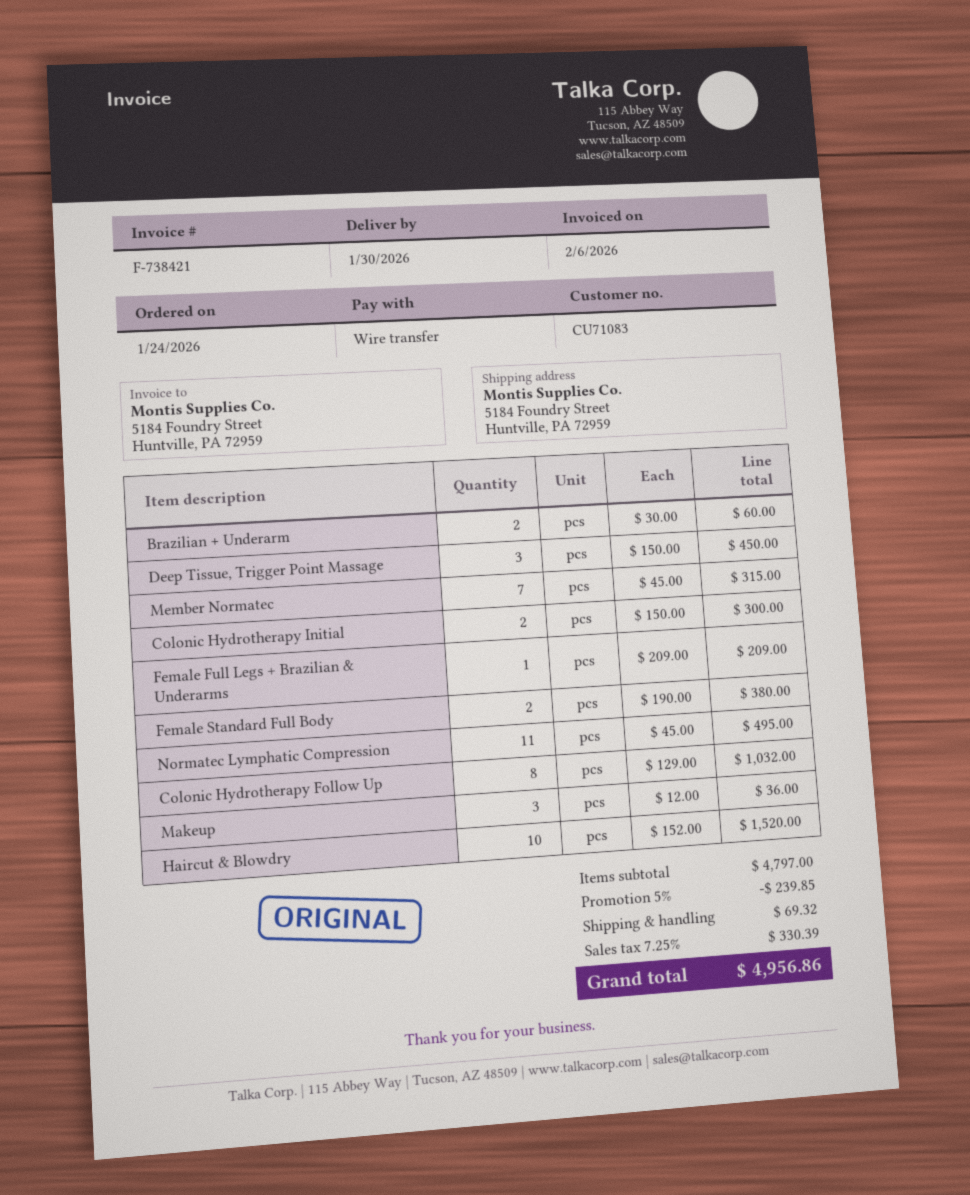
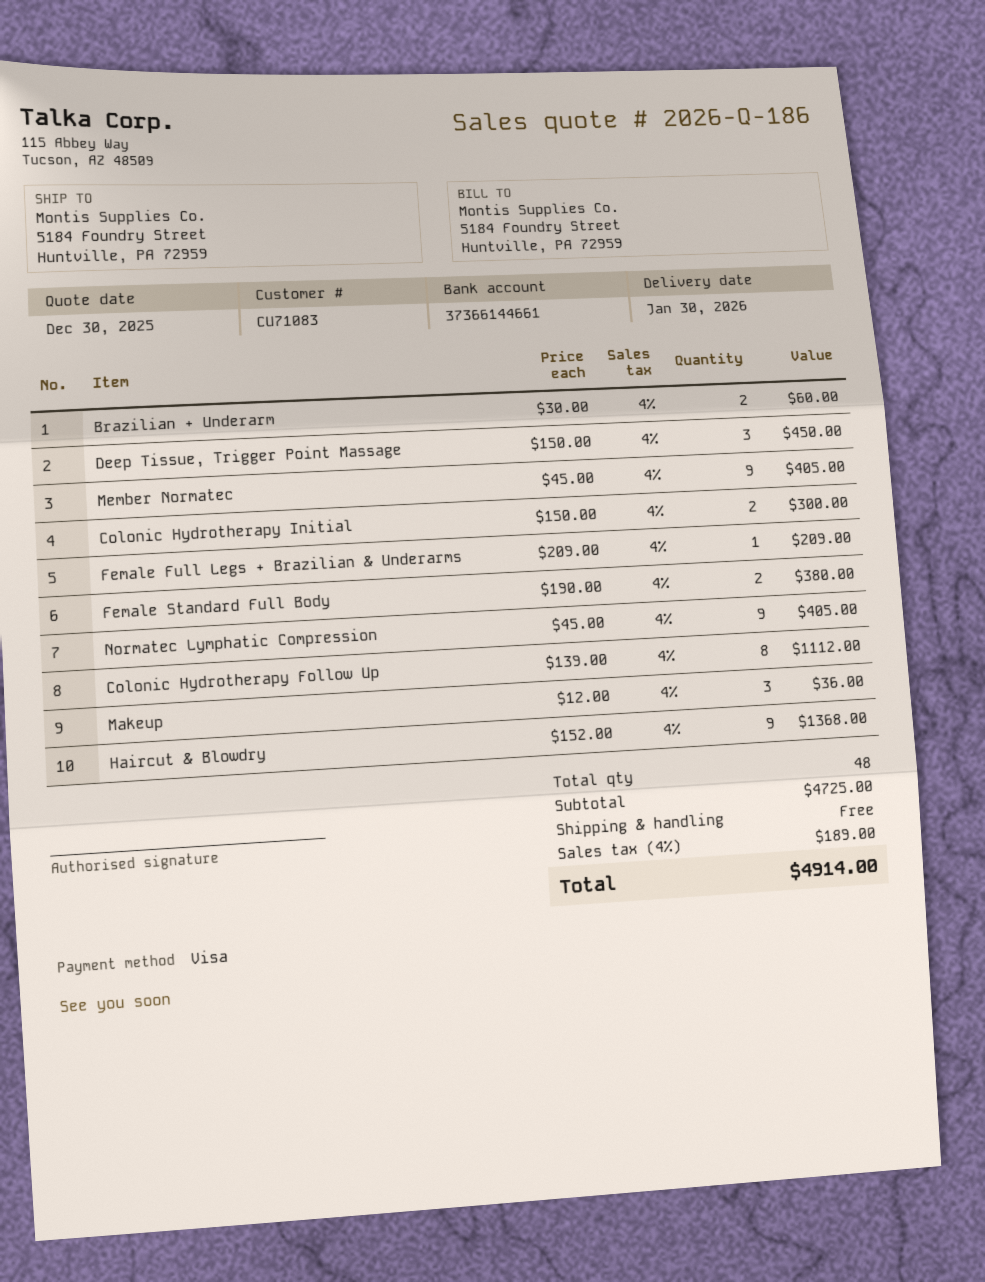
payment method: bank transfer -> Visa
Member Normatec: 7 x 45.00 = 315.00 -> 9 x 45.00 = 405.00
Normatec Lymphatic Compression: 11 x 45.00 = 495.00 -> 9 x 45.00 = 405.00
Colonic Hydrotherapy Follow Up: 8 x 129.00 = 1032.00 -> 8 x 139.00 = 1112.00
Haircut & Blowdry: 10 x 152.00 = 1520.00 -> 9 x 152.00 = 1368.00
subtotal: 4797.00 -> 4725.00
discount: 5% = 239.85 -> none
shipping: 69.32 -> 0.00
tax: 7.25% = 330.39 -> 4% = 189.00
total: 4956.86 -> 4914.00

